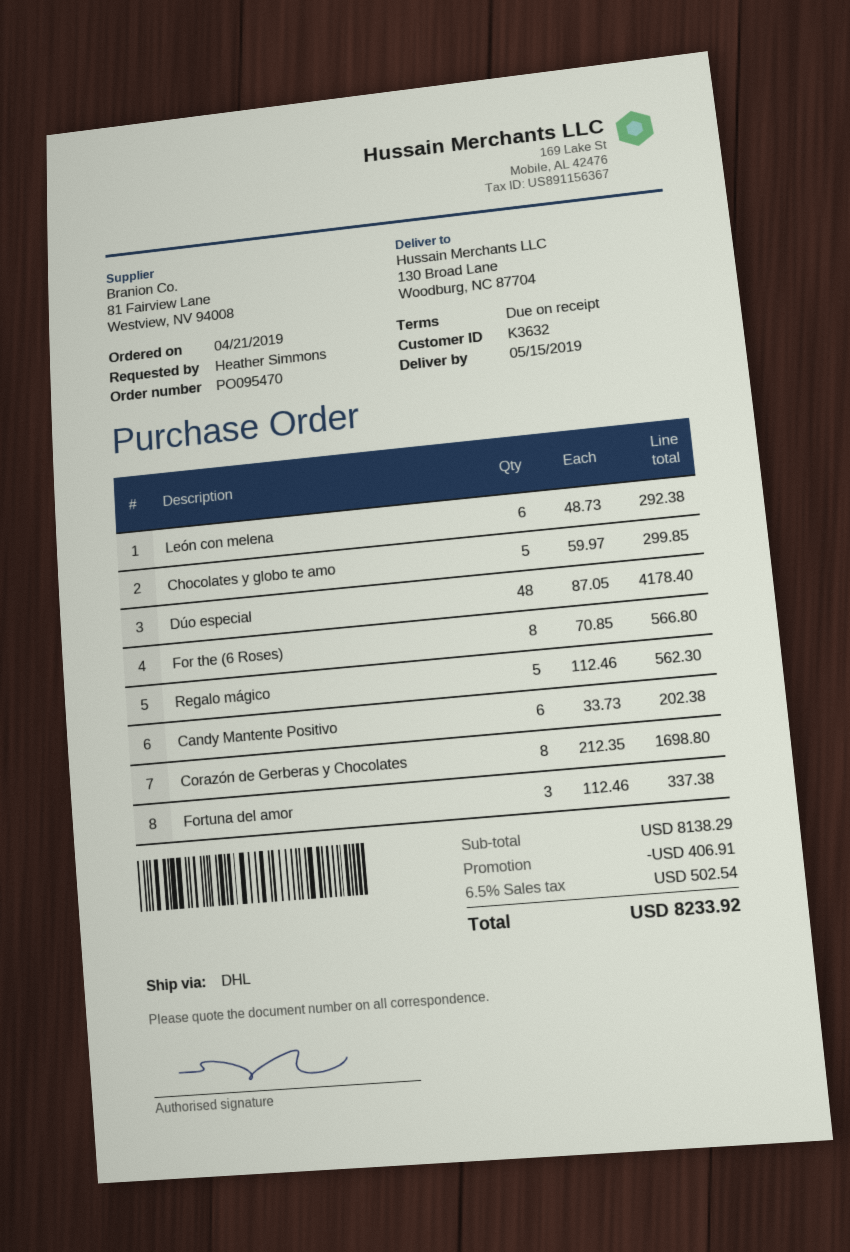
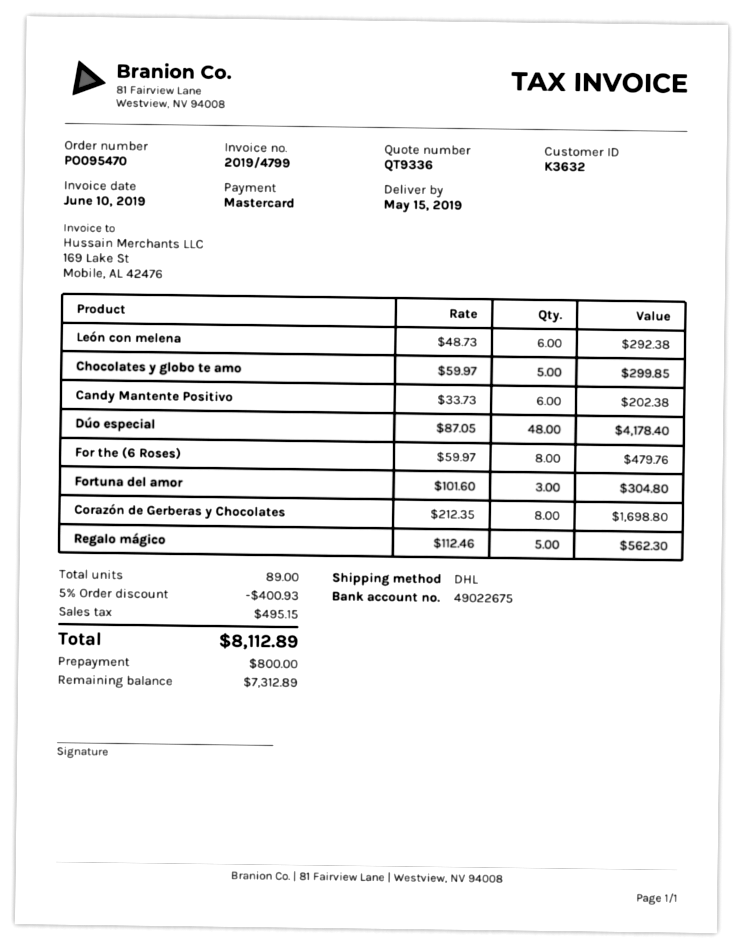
For the (6 Roses): 8 x 70.85 = 566.80 -> 8 x 59.97 = 479.76
Fortuna del amor: 3 x 112.46 = 337.38 -> 3 x 101.60 = 304.80
discount: 406.91 -> 400.93
tax: 502.54 -> 495.15
total: 8233.92 -> 8112.89

